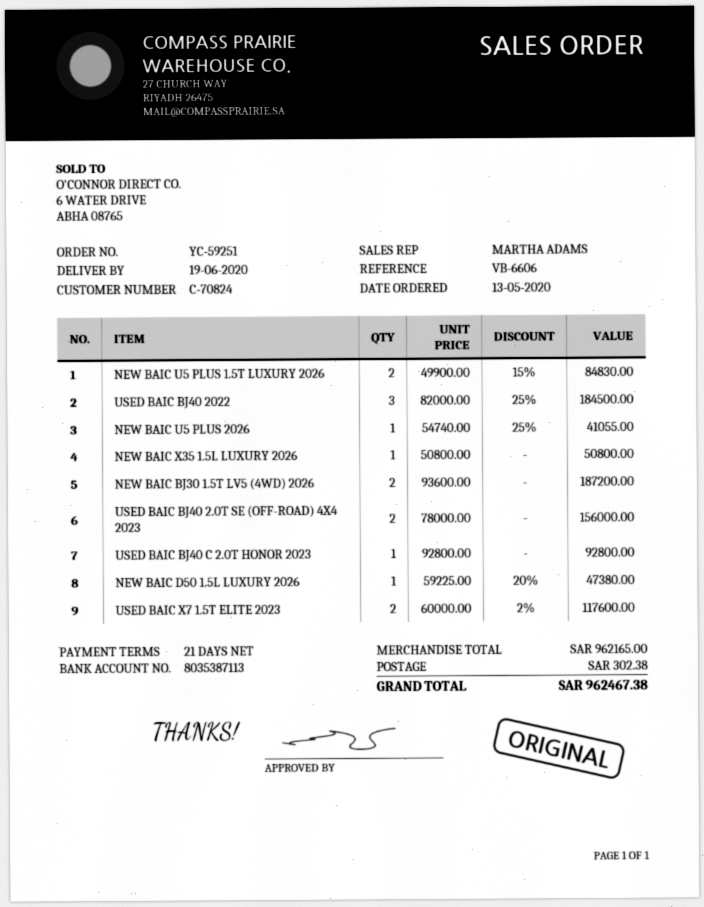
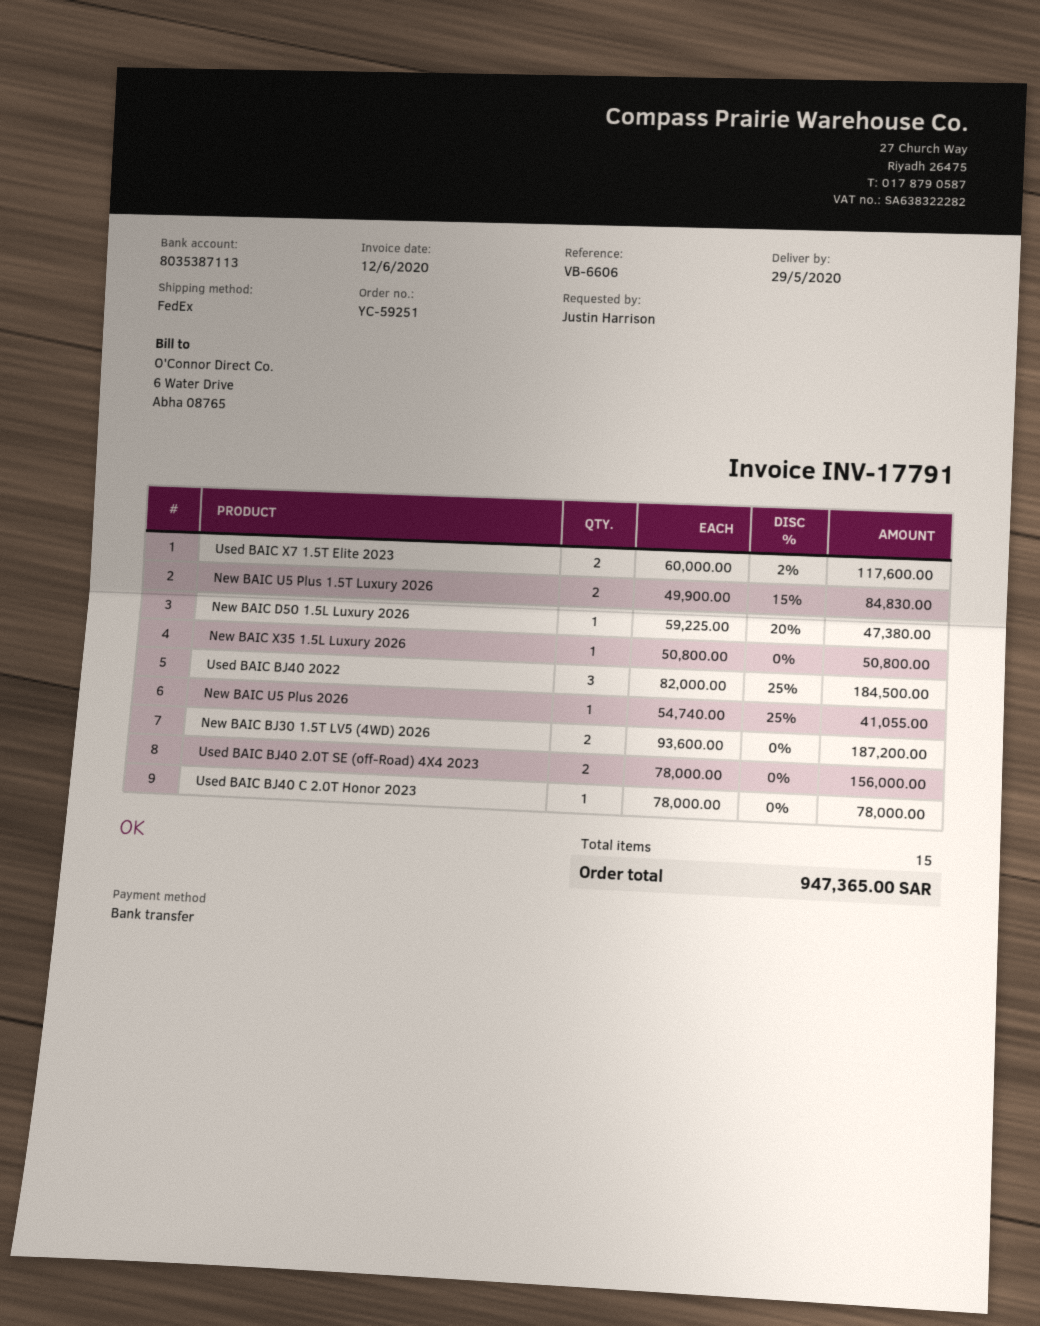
delivery date: 2020-06-19 -> 2020-05-29
USED BAIC BJ40 C 2.0T HONOR 2023: 1 x 92800.00 = 92800.00 -> 1 x 78000.00 = 78000.00
shipping: 302.38 -> none
total: 962467.38 -> 947365.00

